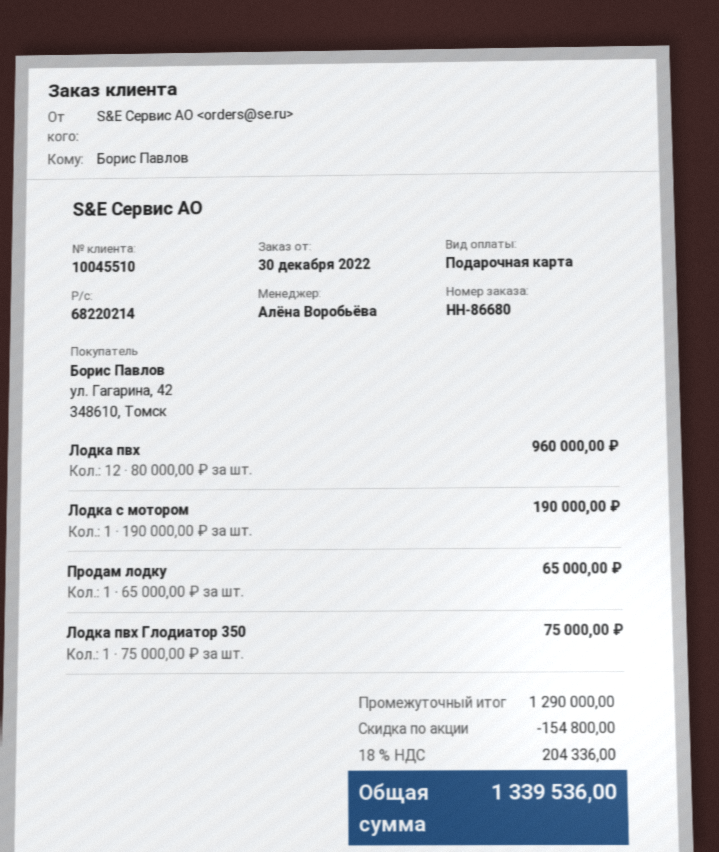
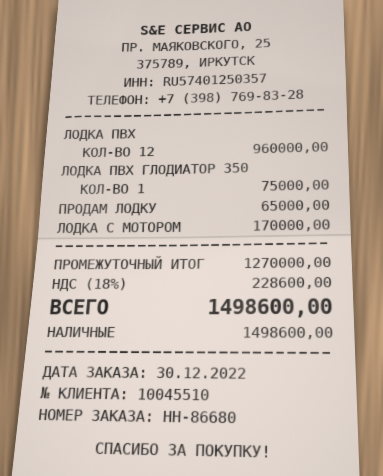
payment method: gift card -> cash
Лодка с мотором: 1 for 190000.00 -> 1 for 170000.00
subtotal: 1290000.00 -> 1270000.00
discount: 154800.00 -> none
tax: 18% = 204336.00 -> 18% = 228600.00
total: 1339536.00 -> 1498600.00

